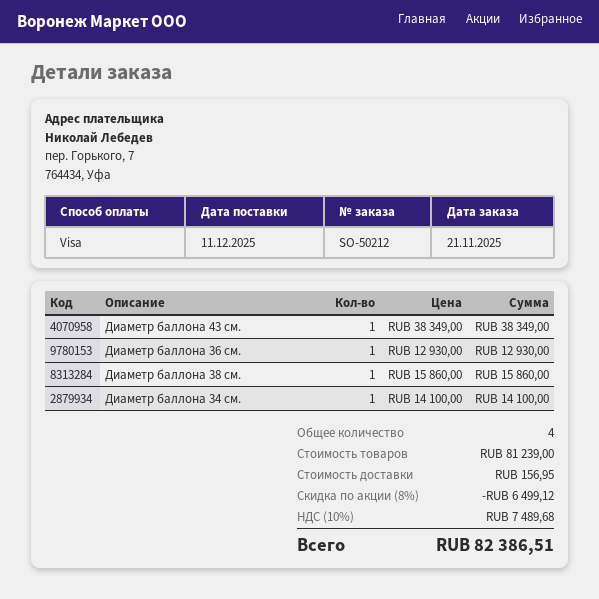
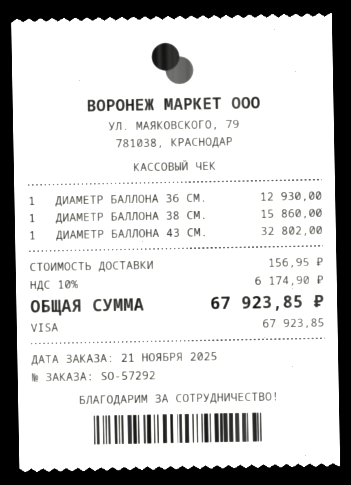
order number: SO-50212 -> SO-57292
Диаметр баллона 43 см.: 1 for 38349.00 -> 1 for 32802.00
Диаметр баллона 34 см.: 1 for 14100.00 -> none
discount: 8% = 6499.12 -> none
tax: 10% = 7489.68 -> 10% = 6174.90
total: 82386.51 -> 67923.85

